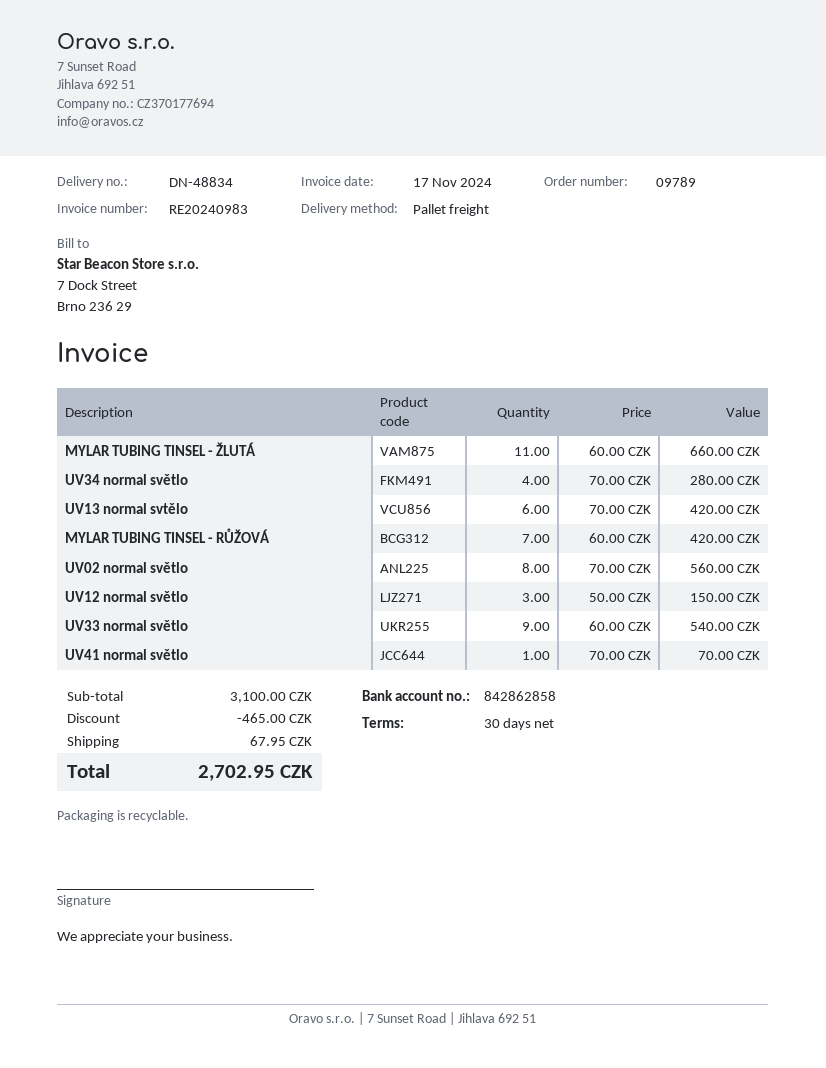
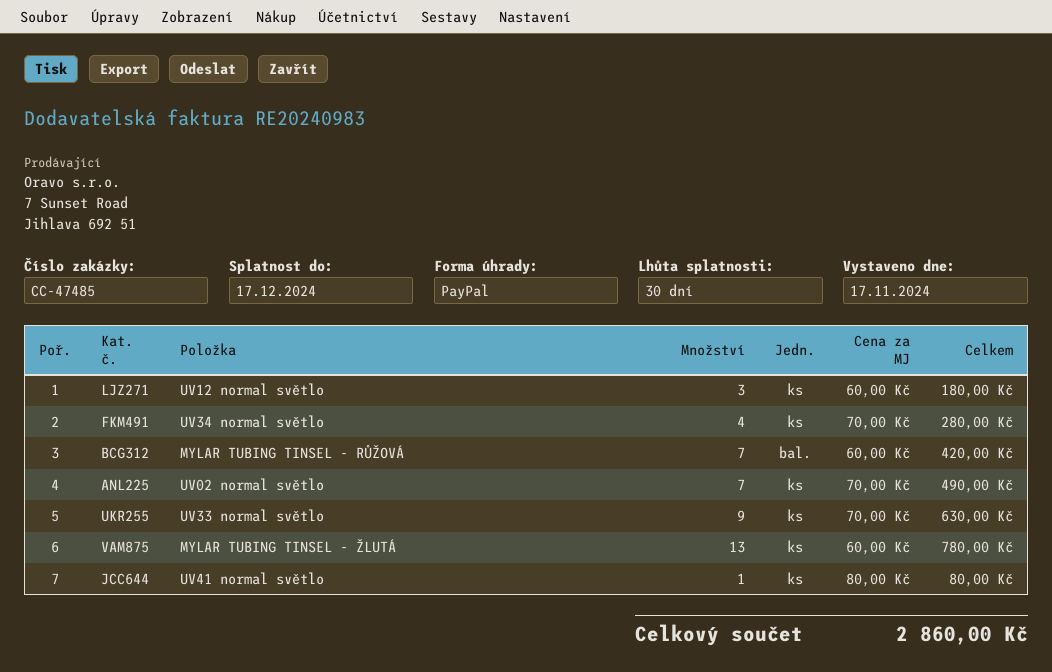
MYLAR TUBING TINSEL - ŽLUTÁ: 11 x 60.00 = 660.00 -> 13 x 60.00 = 780.00
UV13 normal svtělo: 6 x 70.00 = 420.00 -> none
UV02 normal světlo: 8 x 70.00 = 560.00 -> 7 x 70.00 = 490.00
UV12 normal světlo: 3 x 50.00 = 150.00 -> 3 x 60.00 = 180.00
UV33 normal světlo: 9 x 60.00 = 540.00 -> 9 x 70.00 = 630.00
UV41 normal světlo: 1 x 70.00 = 70.00 -> 1 x 80.00 = 80.00
discount: 465.00 -> none
shipping: 67.95 -> none
total: 2702.95 -> 2860.00

